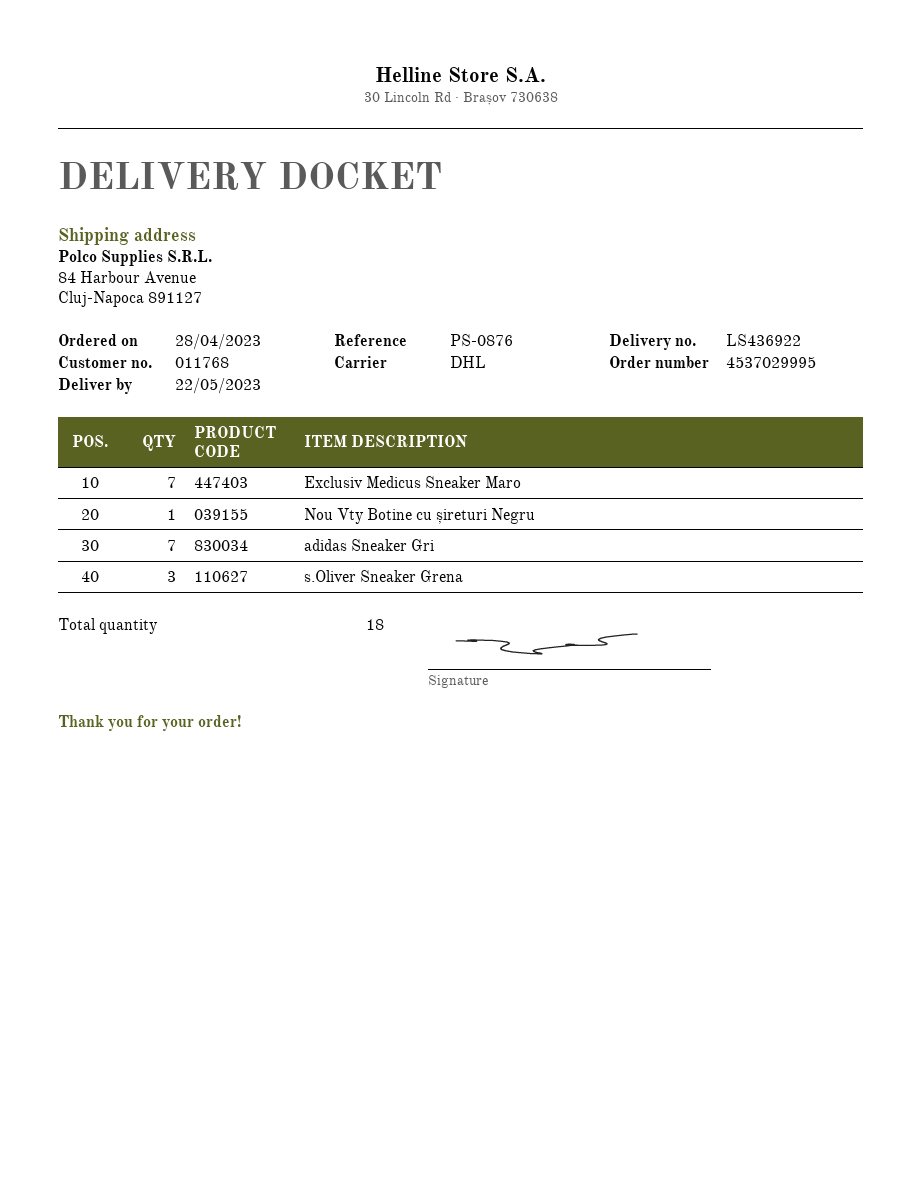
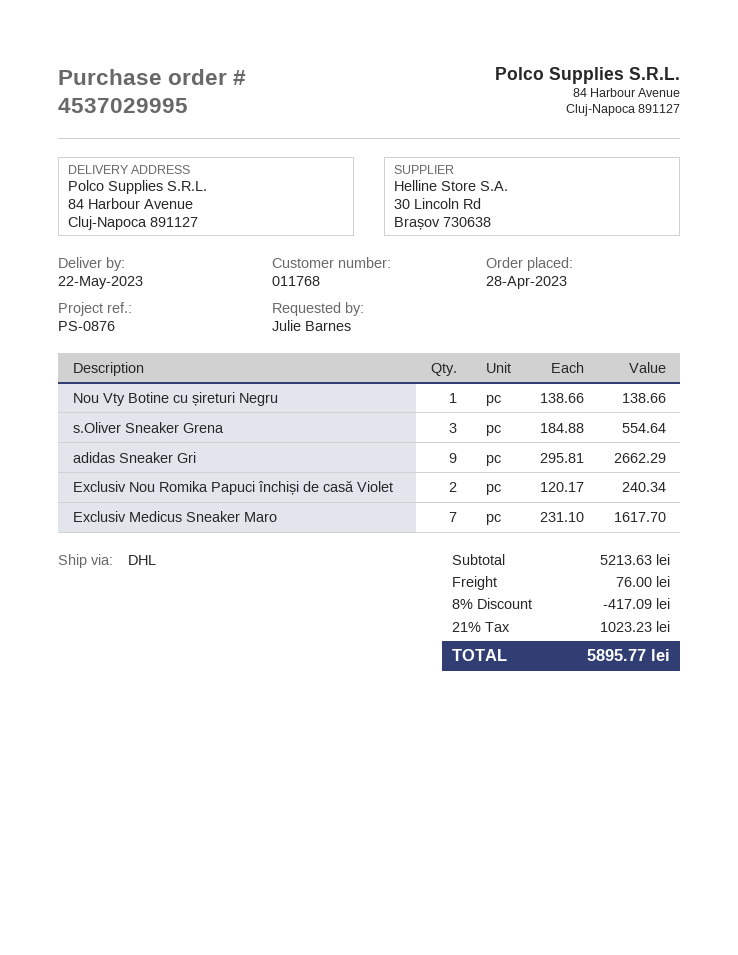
adidas Sneaker Gri: 7 -> 9
Exclusiv Nou Romika Papuci închiși de casă Violet: none -> 2

